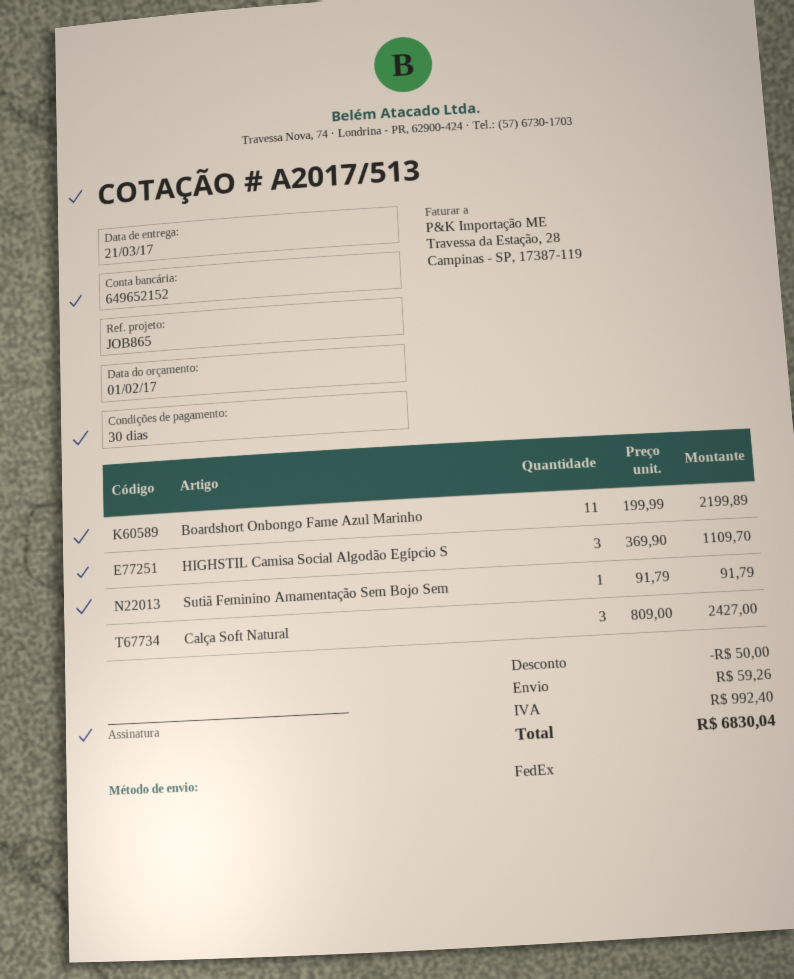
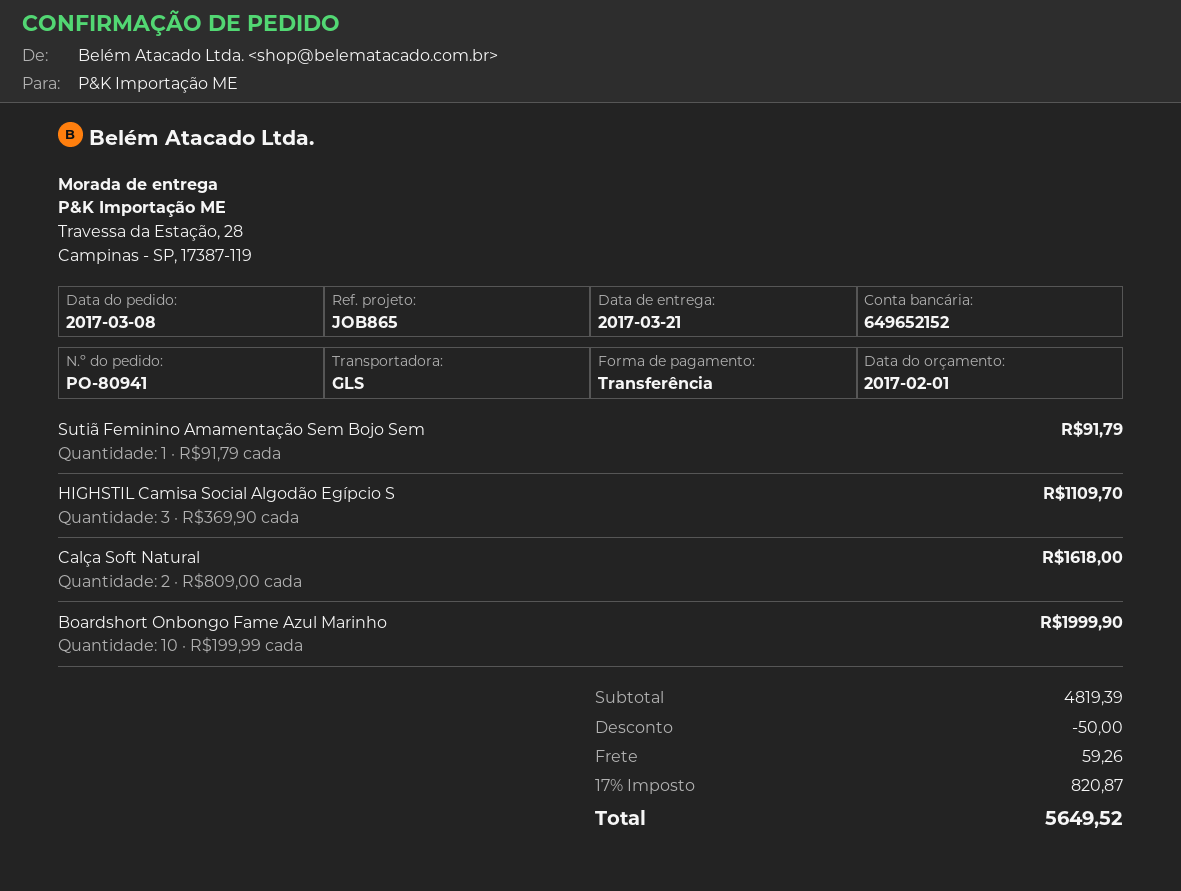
shipping method: FedEx -> GLS
Boardshort Onbongo Fame Azul Marinho: 11 x 199.99 = 2199.89 -> 10 x 199.99 = 1999.90
Calça Soft Natural: 3 x 809.00 = 2427.00 -> 2 x 809.00 = 1618.00
tax: 992.40 -> 820.87
total: 6830.04 -> 5649.52

